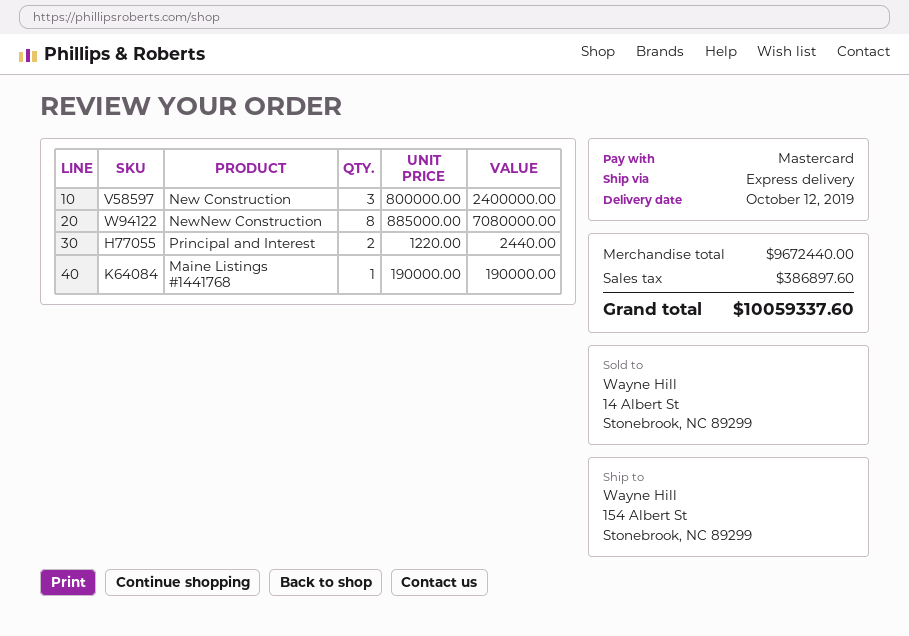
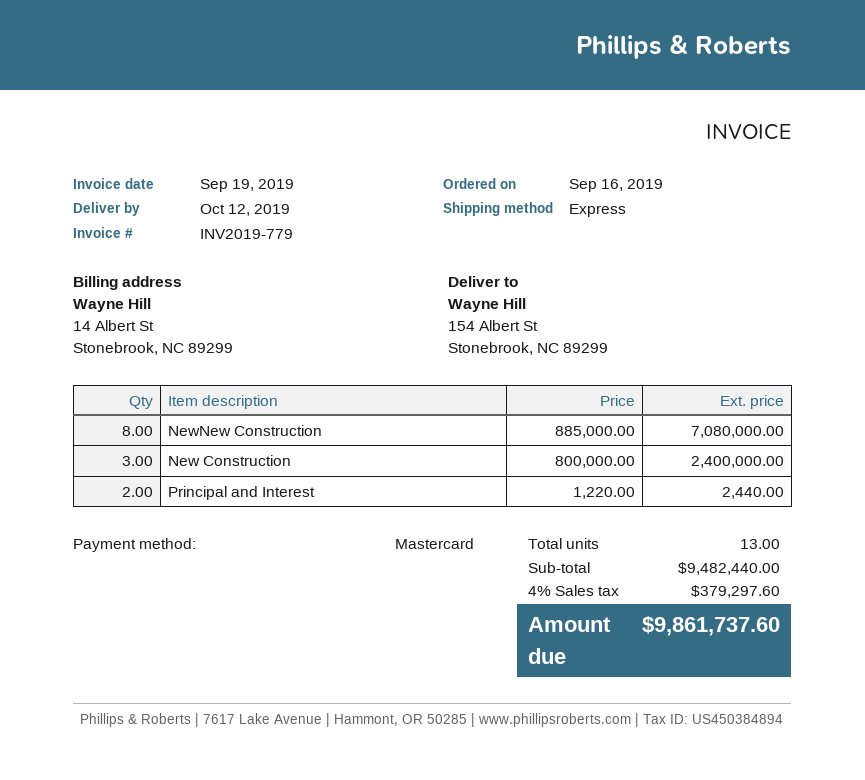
Maine Listings #1441768: 1 x 190000.00 = 190000.00 -> none
subtotal: 9672440.00 -> 9482440.00
tax: 386897.60 -> 379297.60
total: 10059337.60 -> 9861737.60

